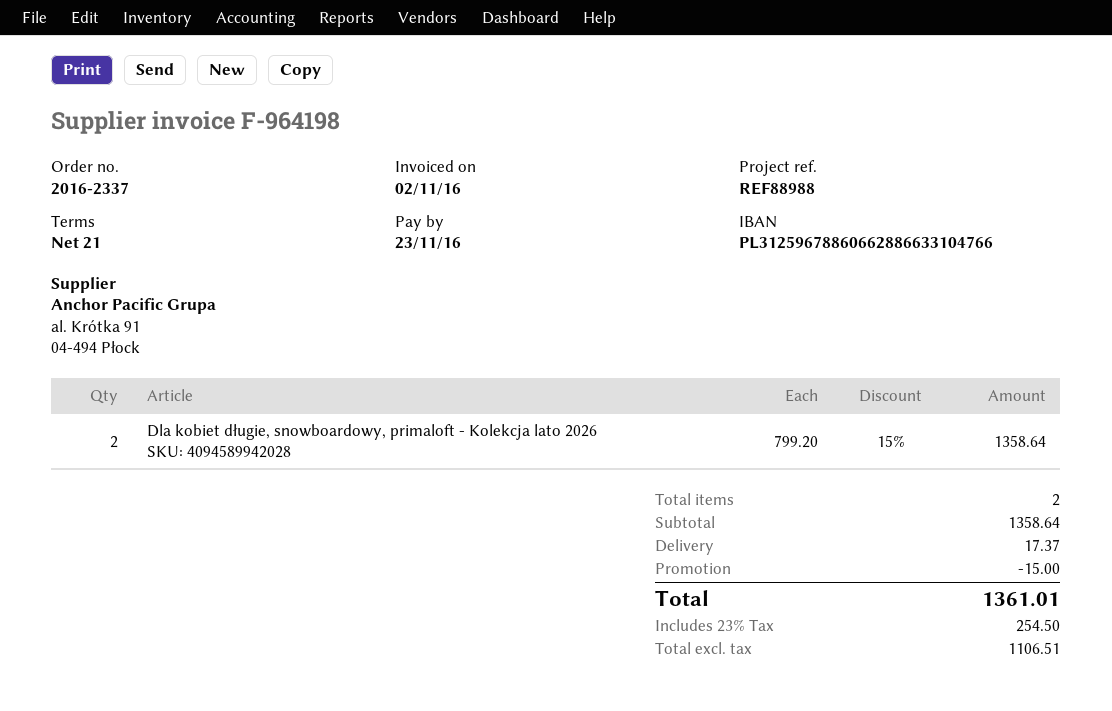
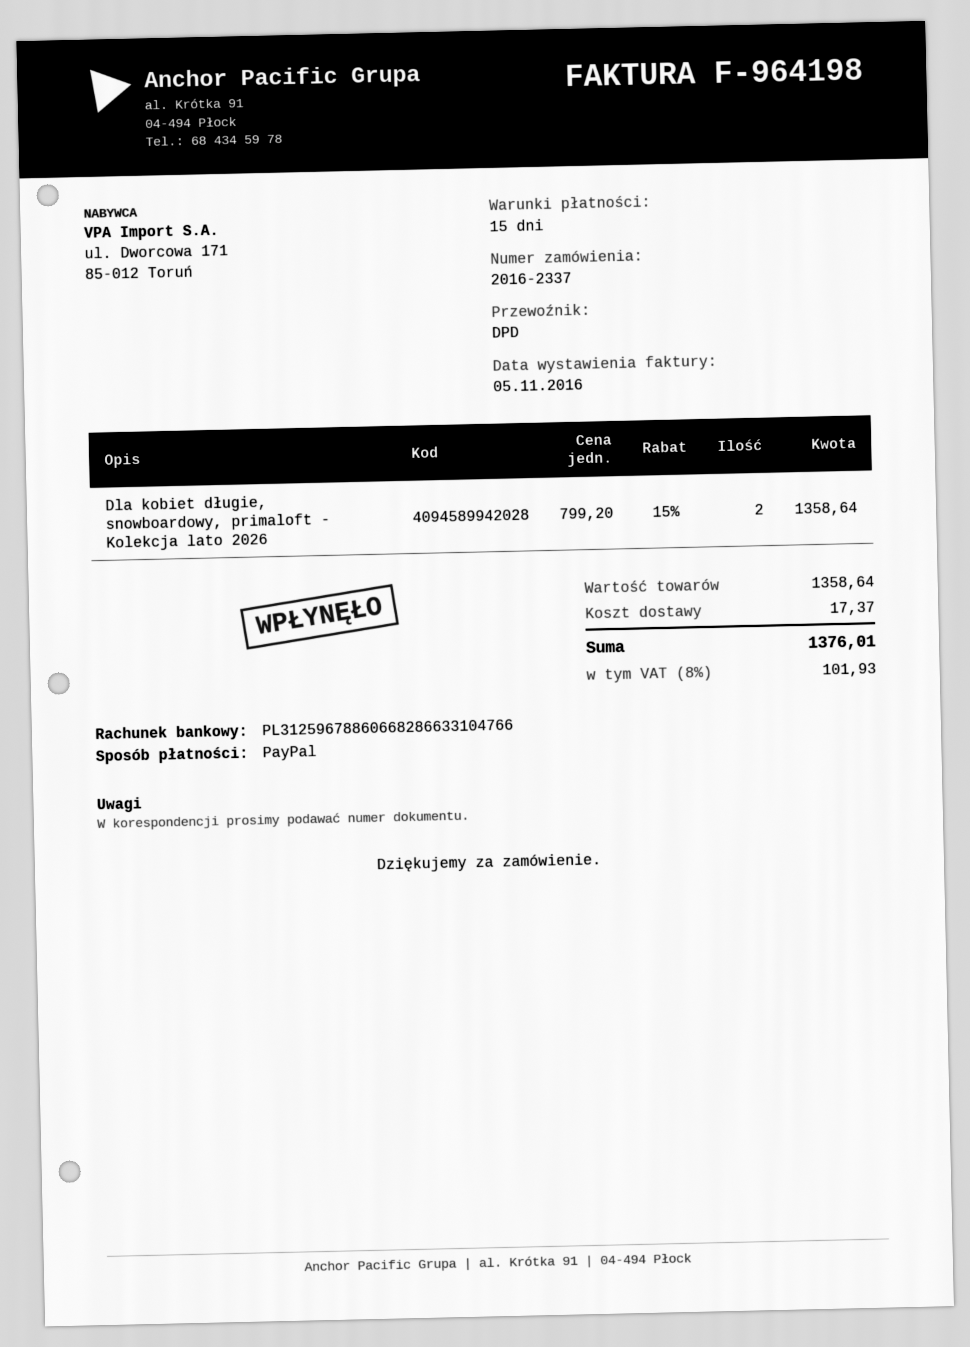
invoice date: 2016-11-02 -> 2016-11-05
payment terms: 21 days -> 15 days
bank account: PL31259678860662886633104766 -> PL31259678860668286633104766
discount: 15.00 -> none
tax: 23% = 254.50 -> 8% = 101.93
total: 1361.01 -> 1376.01

